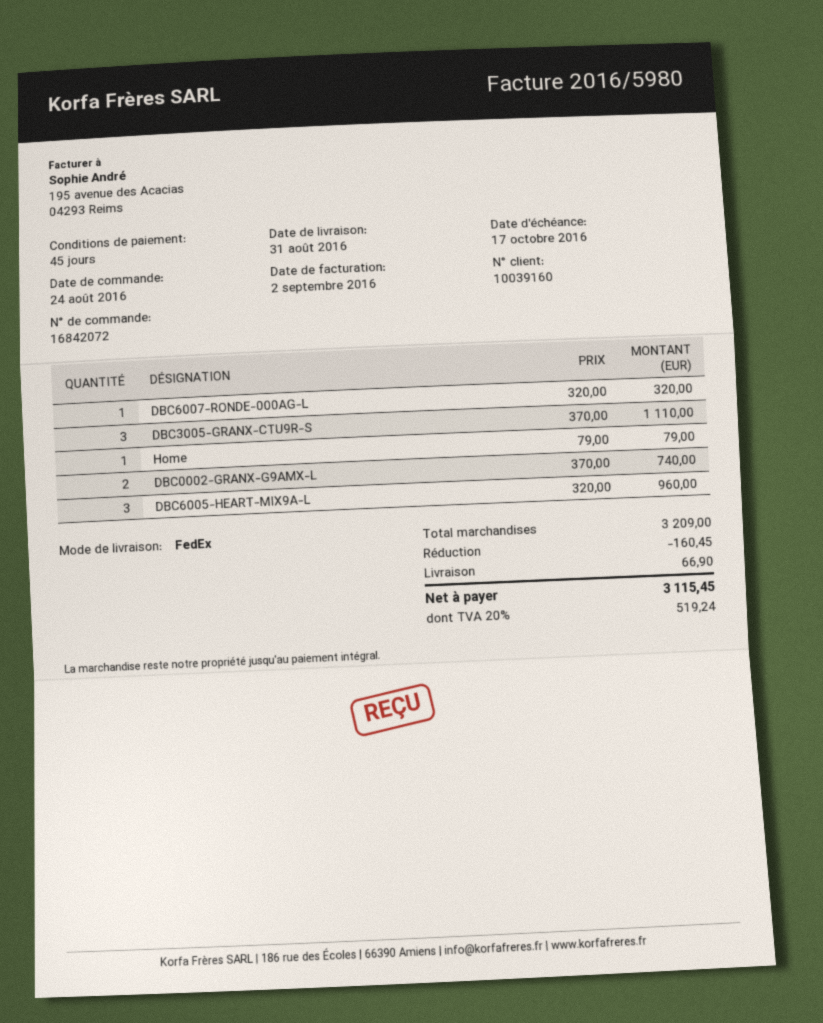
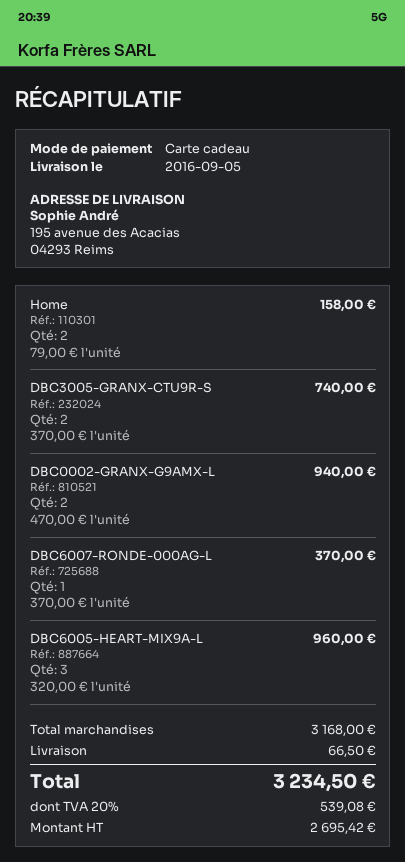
delivery date: 2016-08-31 -> 2016-09-05
DBC6007-RONDE-000AG-L: 1 x 320.00 = 320.00 -> 1 x 370.00 = 370.00
DBC3005-GRANX-CTU9R-S: 3 x 370.00 = 1110.00 -> 2 x 370.00 = 740.00
Home: 1 x 79.00 = 79.00 -> 2 x 79.00 = 158.00
DBC0002-GRANX-G9AMX-L: 2 x 370.00 = 740.00 -> 2 x 470.00 = 940.00
subtotal: 3209.00 -> 3168.00
discount: 160.45 -> none
shipping: 66.90 -> 66.50
tax: 20% = 519.24 -> 20% = 539.08
total: 3115.45 -> 3234.50

